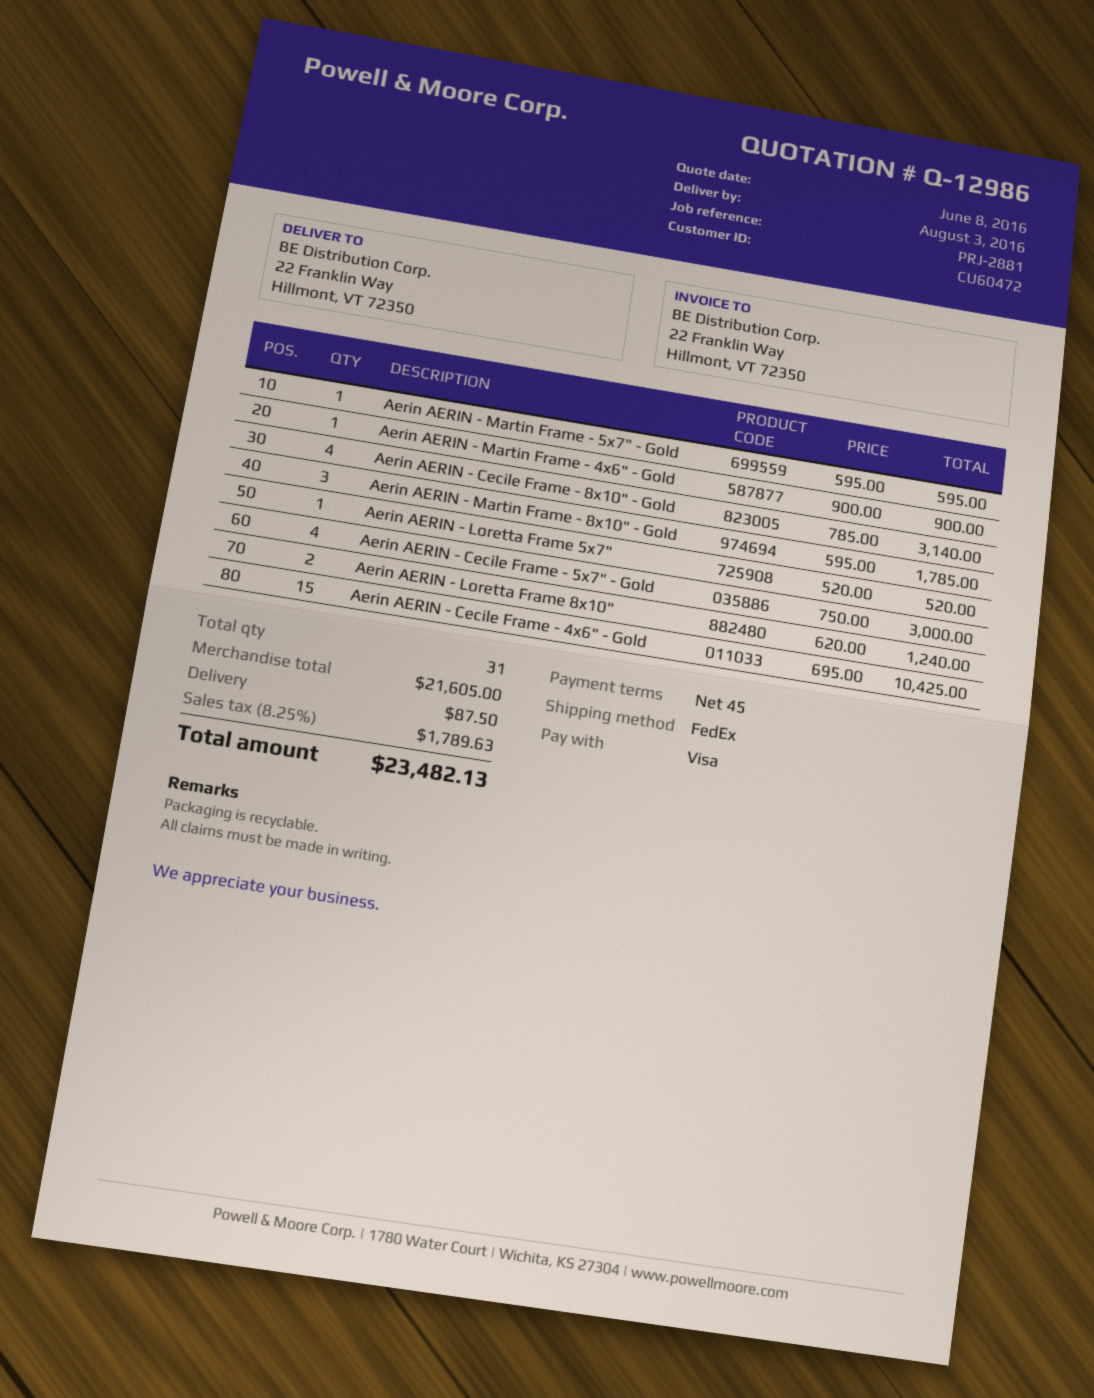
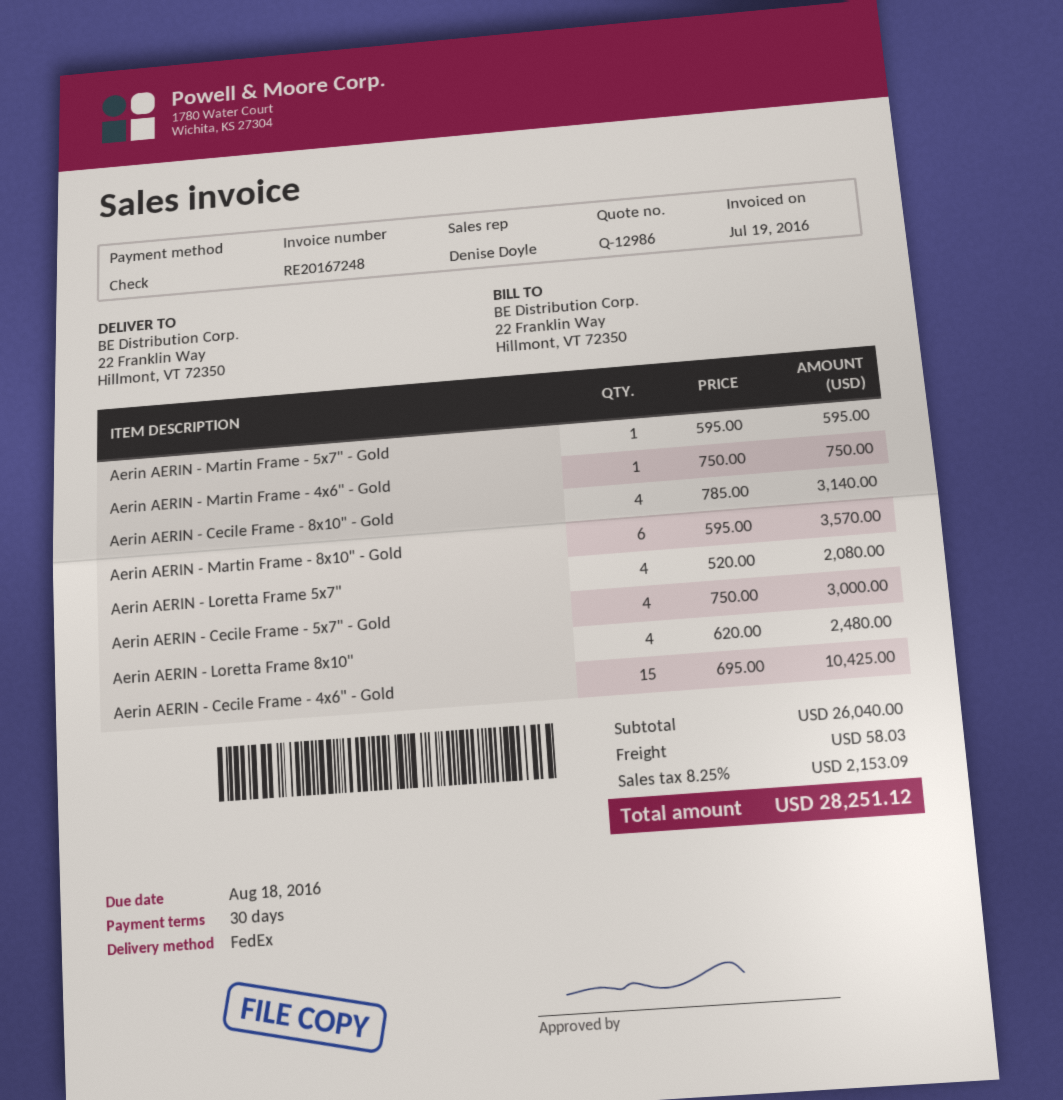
payment terms: 45 days -> 30 days
payment method: Visa -> cheque
Aerin AERIN - Martin Frame - 4x6" - Gold: 1 x 900.00 = 900.00 -> 1 x 750.00 = 750.00
Aerin AERIN - Martin Frame - 8x10" - Gold: 3 x 595.00 = 1785.00 -> 6 x 595.00 = 3570.00
Aerin AERIN - Loretta Frame 5x7": 1 x 520.00 = 520.00 -> 4 x 520.00 = 2080.00
Aerin AERIN - Loretta Frame 8x10": 2 x 620.00 = 1240.00 -> 4 x 620.00 = 2480.00
subtotal: 21605.00 -> 26040.00
shipping: 87.50 -> 58.03
tax: 8.25% = 1789.63 -> 8.25% = 2153.09
total: 23482.13 -> 28251.12

